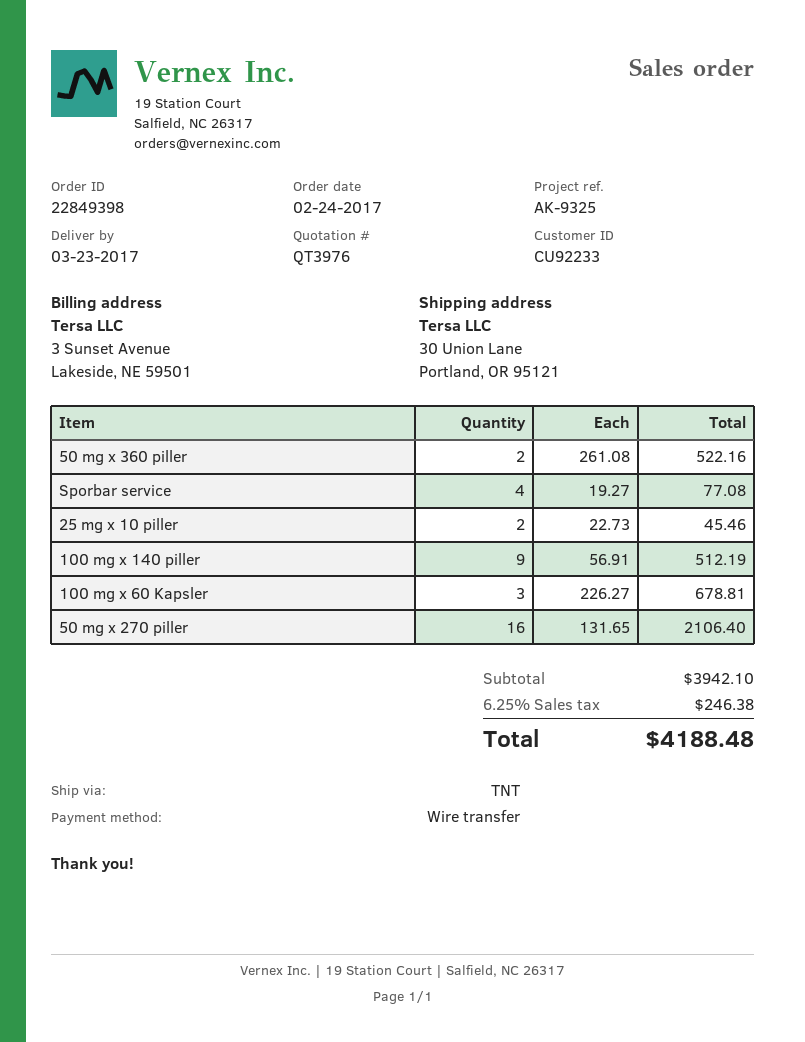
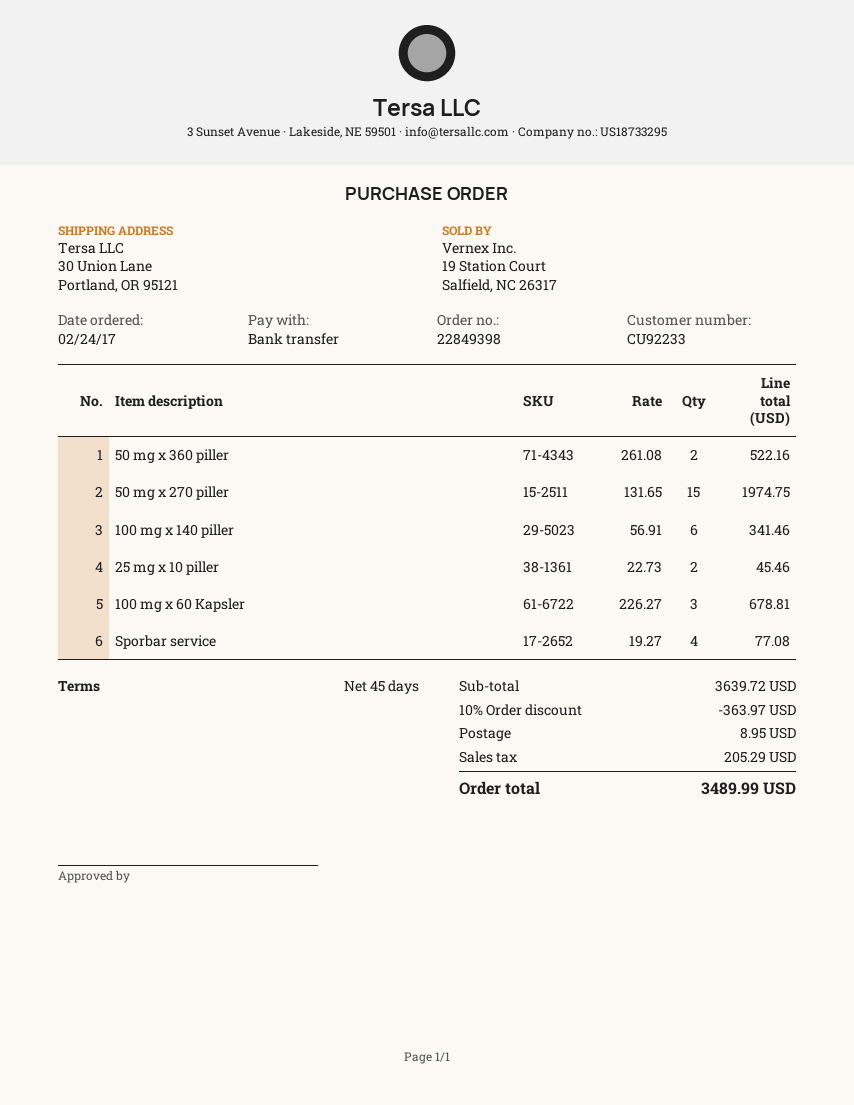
100 mg x 140 piller: 9 x 56.91 = 512.19 -> 6 x 56.91 = 341.46
50 mg x 270 piller: 16 x 131.65 = 2106.40 -> 15 x 131.65 = 1974.75
subtotal: 3942.10 -> 3639.72
discount: none -> 10% = 363.97
shipping: none -> 8.95
tax: 246.38 -> 205.29
total: 4188.48 -> 3489.99

